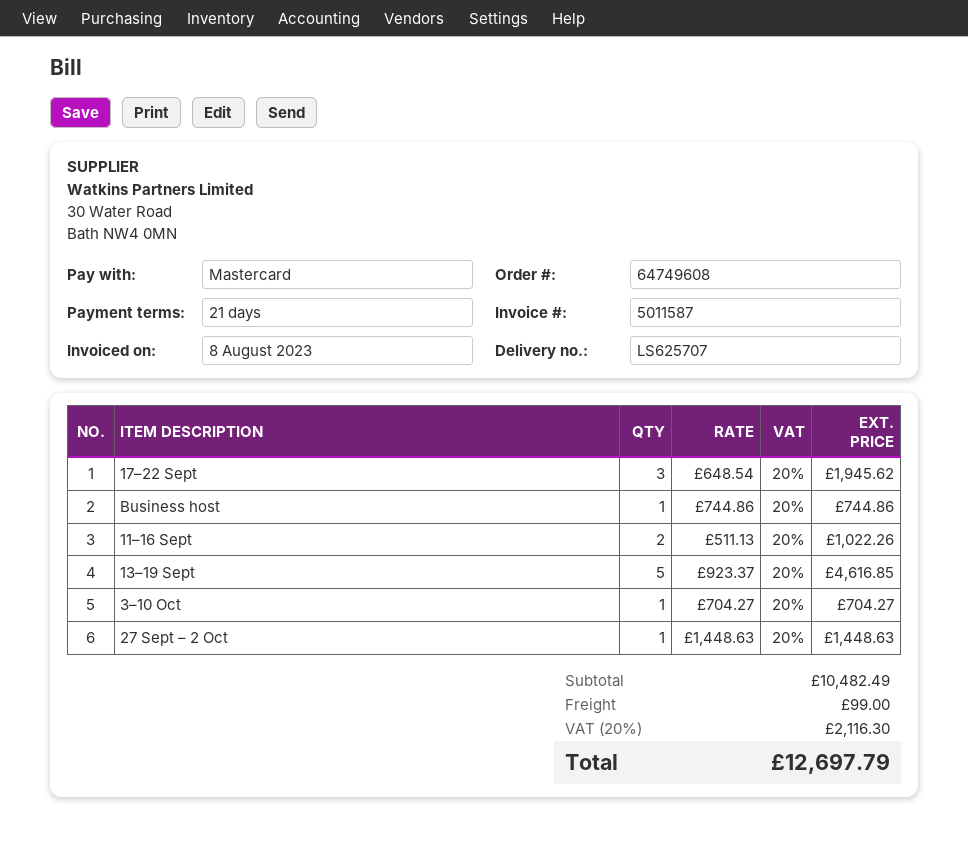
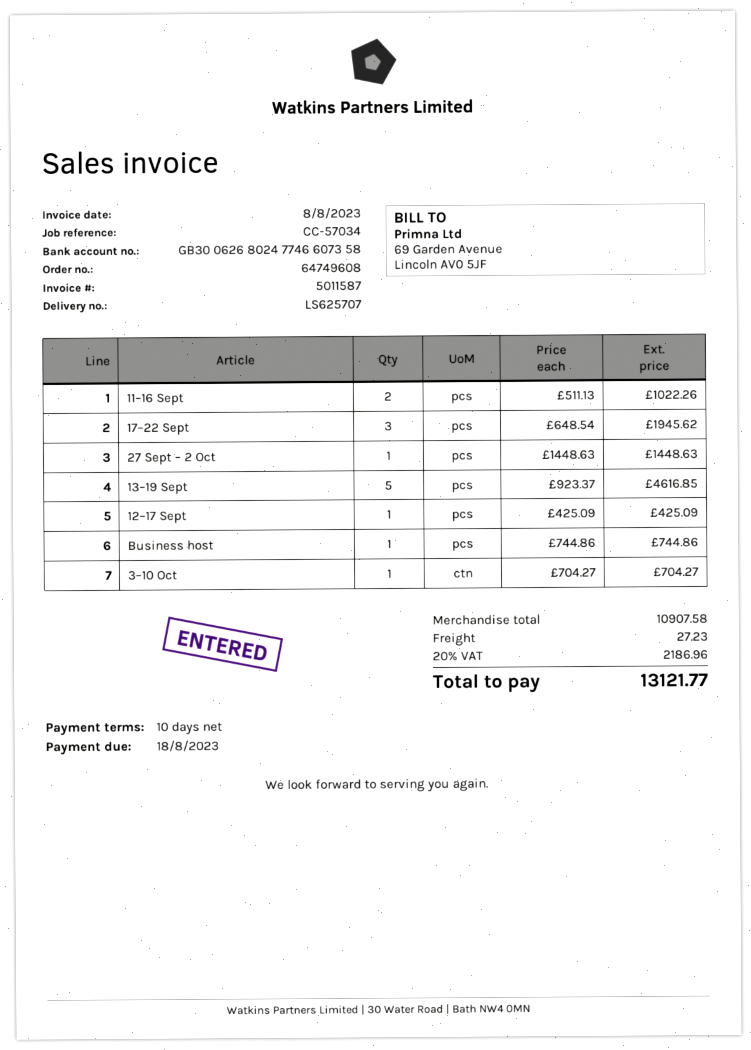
payment terms: 21 days -> 10 days
12–17 Sept: none -> 1 x 425.09 = 425.09
subtotal: 10482.49 -> 10907.58
shipping: 99.00 -> 27.23
tax: 20% = 2116.30 -> 20% = 2186.96
total: 12697.79 -> 13121.77

